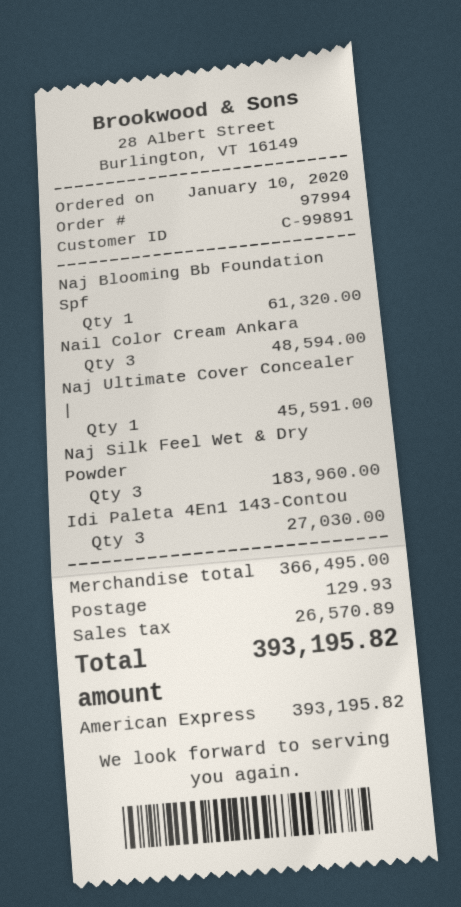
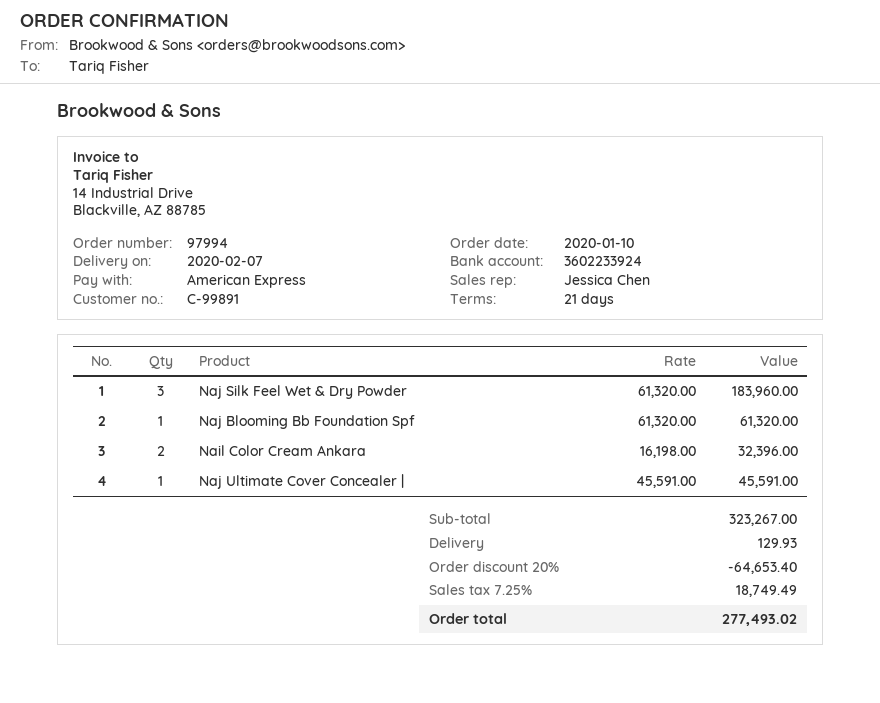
Nail Color Cream Ankara: 3 for 48594.00 -> 2 for 32396.00
Idi Paleta 4En1 143-Contou: 3 for 27030.00 -> none
subtotal: 366495.00 -> 323267.00
discount: none -> 20% = 64653.40
tax: 26570.89 -> 18749.49
total: 393195.82 -> 277493.02

